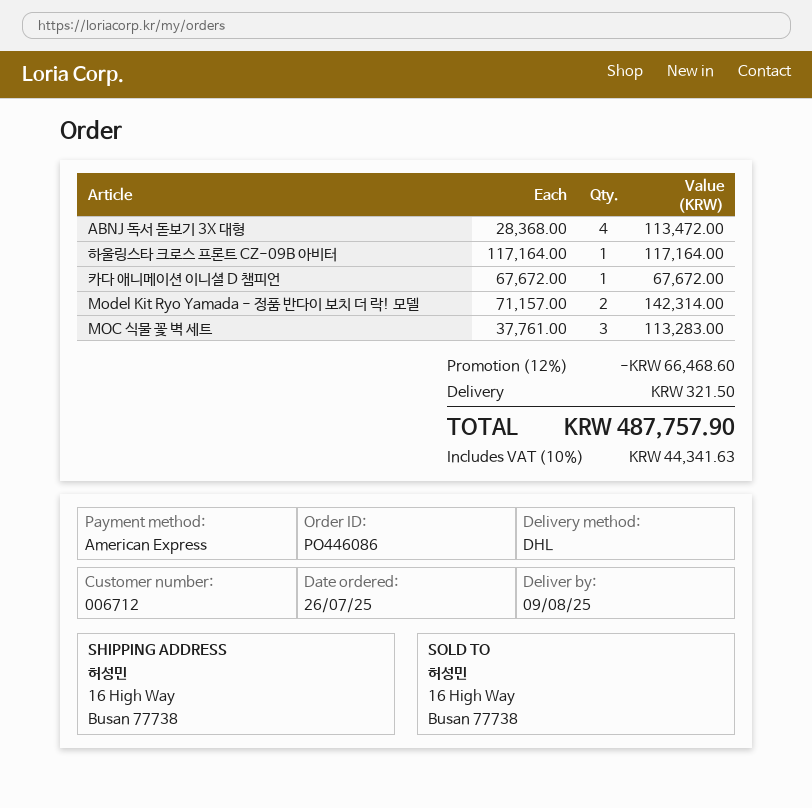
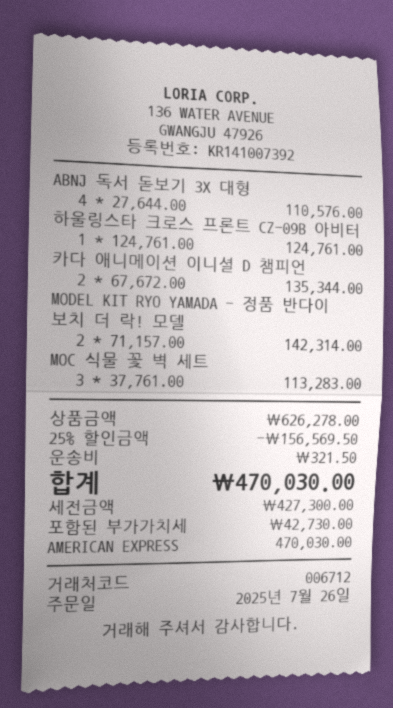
ABNJ 독서 돋보기 3X 대형: 4 x 28368.00 = 113472.00 -> 4 x 27644.00 = 110576.00
하울링스타 크로스 프론트 CZ-09B 아비터: 1 x 117164.00 = 117164.00 -> 1 x 124761.00 = 124761.00
카다 애니메이션 이니셜 D 챔피언: 1 x 67672.00 = 67672.00 -> 2 x 67672.00 = 135344.00
discount: 12% = 66468.60 -> 25% = 156569.50
tax: 44341.63 -> 42730.00
total: 487757.90 -> 470030.00

